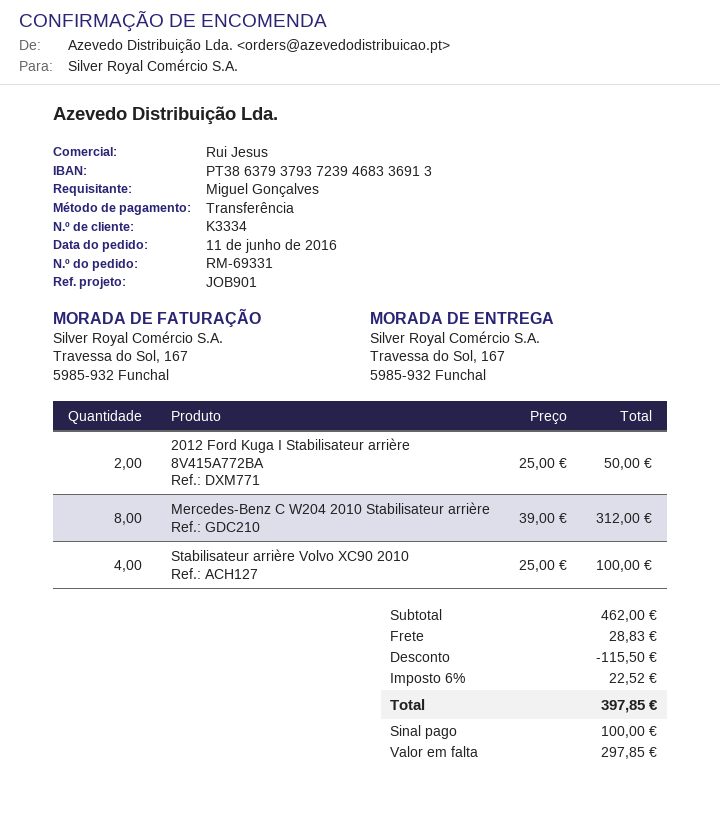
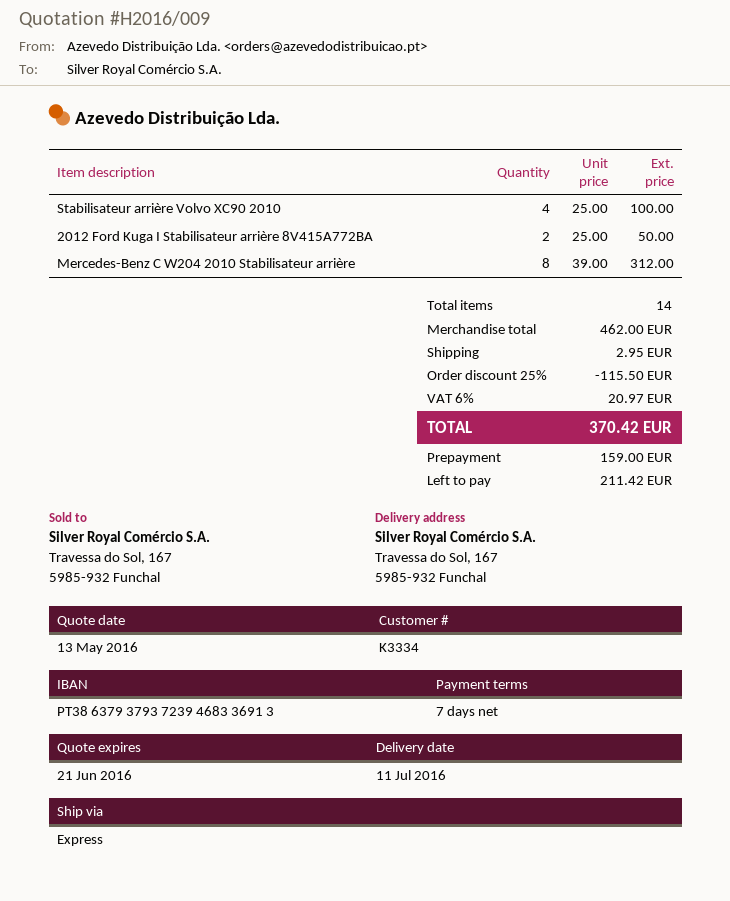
shipping: 28.83 -> 2.95
tax: 6% = 22.52 -> 6% = 20.97
total: 397.85 -> 370.42
deposit: 100.00 -> 159.00
balance: 297.85 -> 211.42

